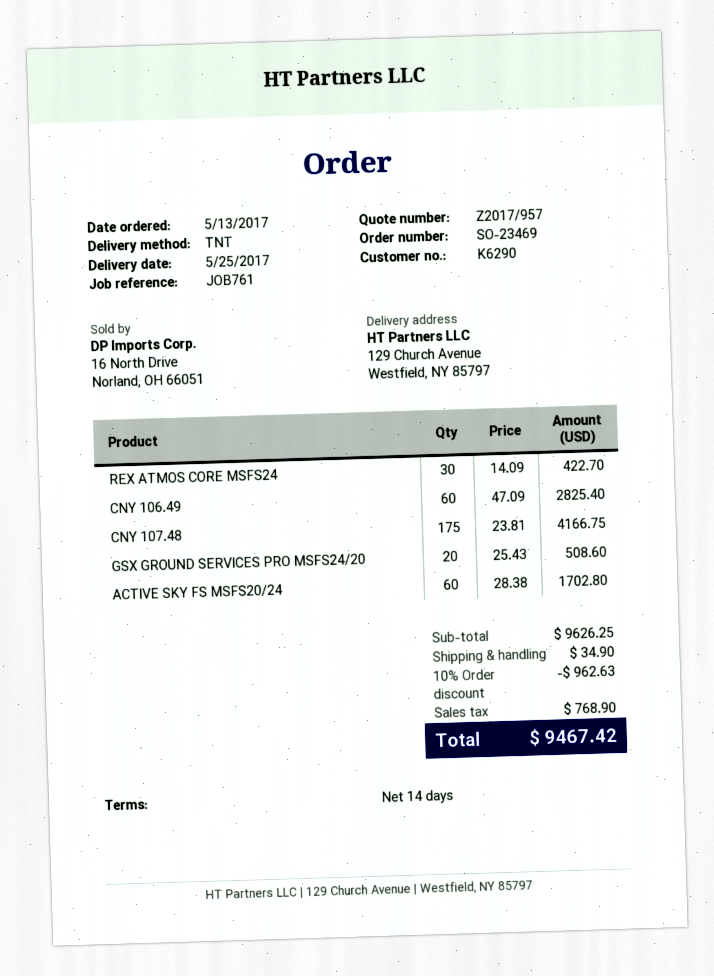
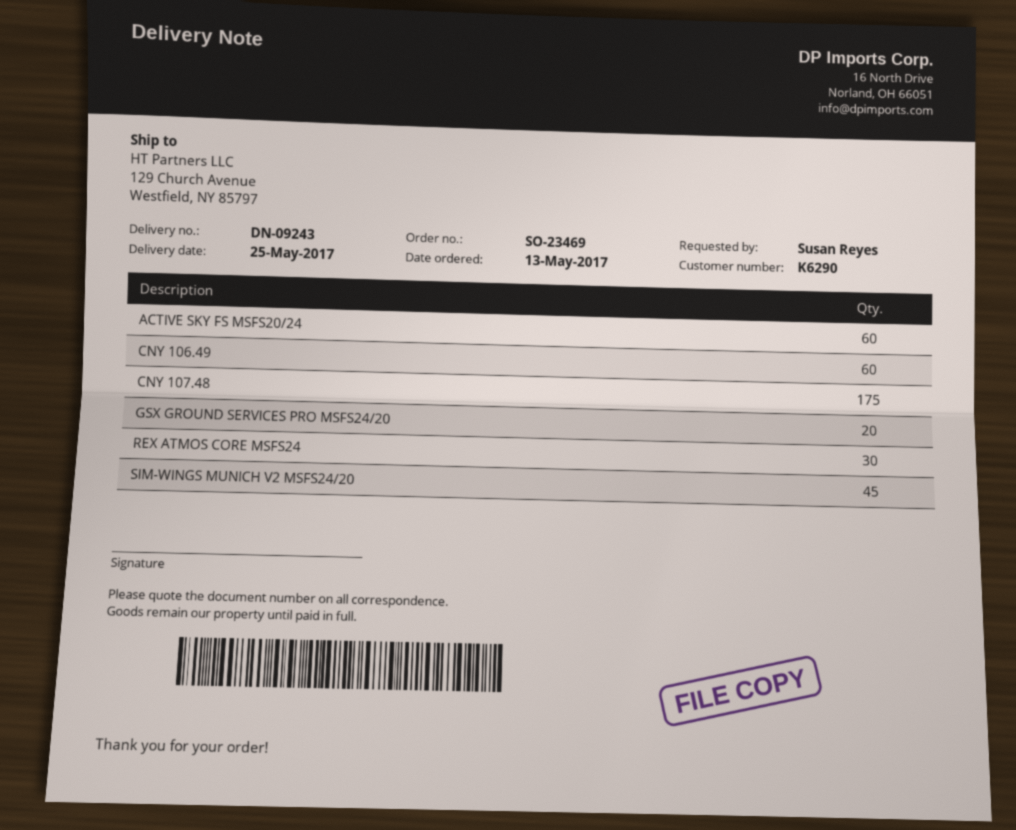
SIM-WINGS MUNICH V2 MSFS24/20: none -> 45

